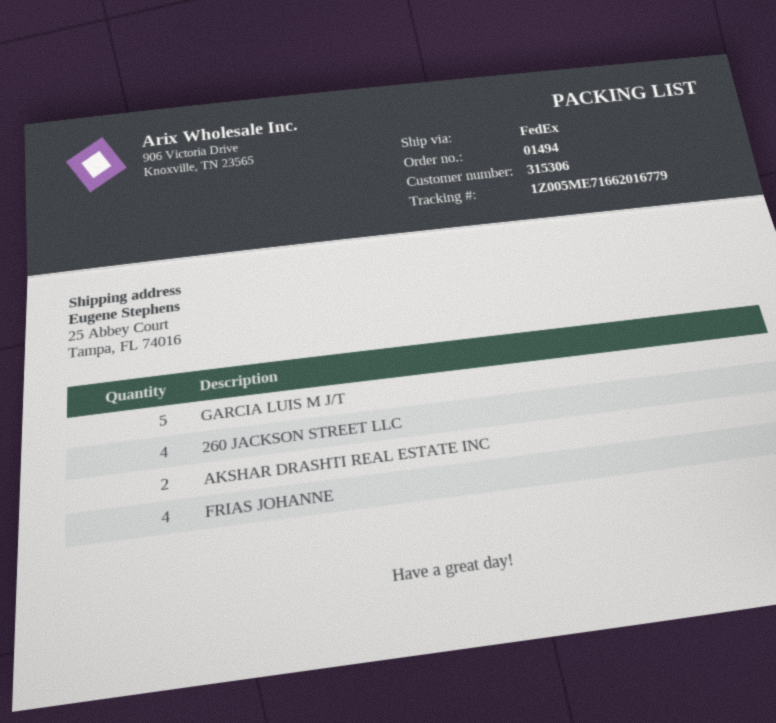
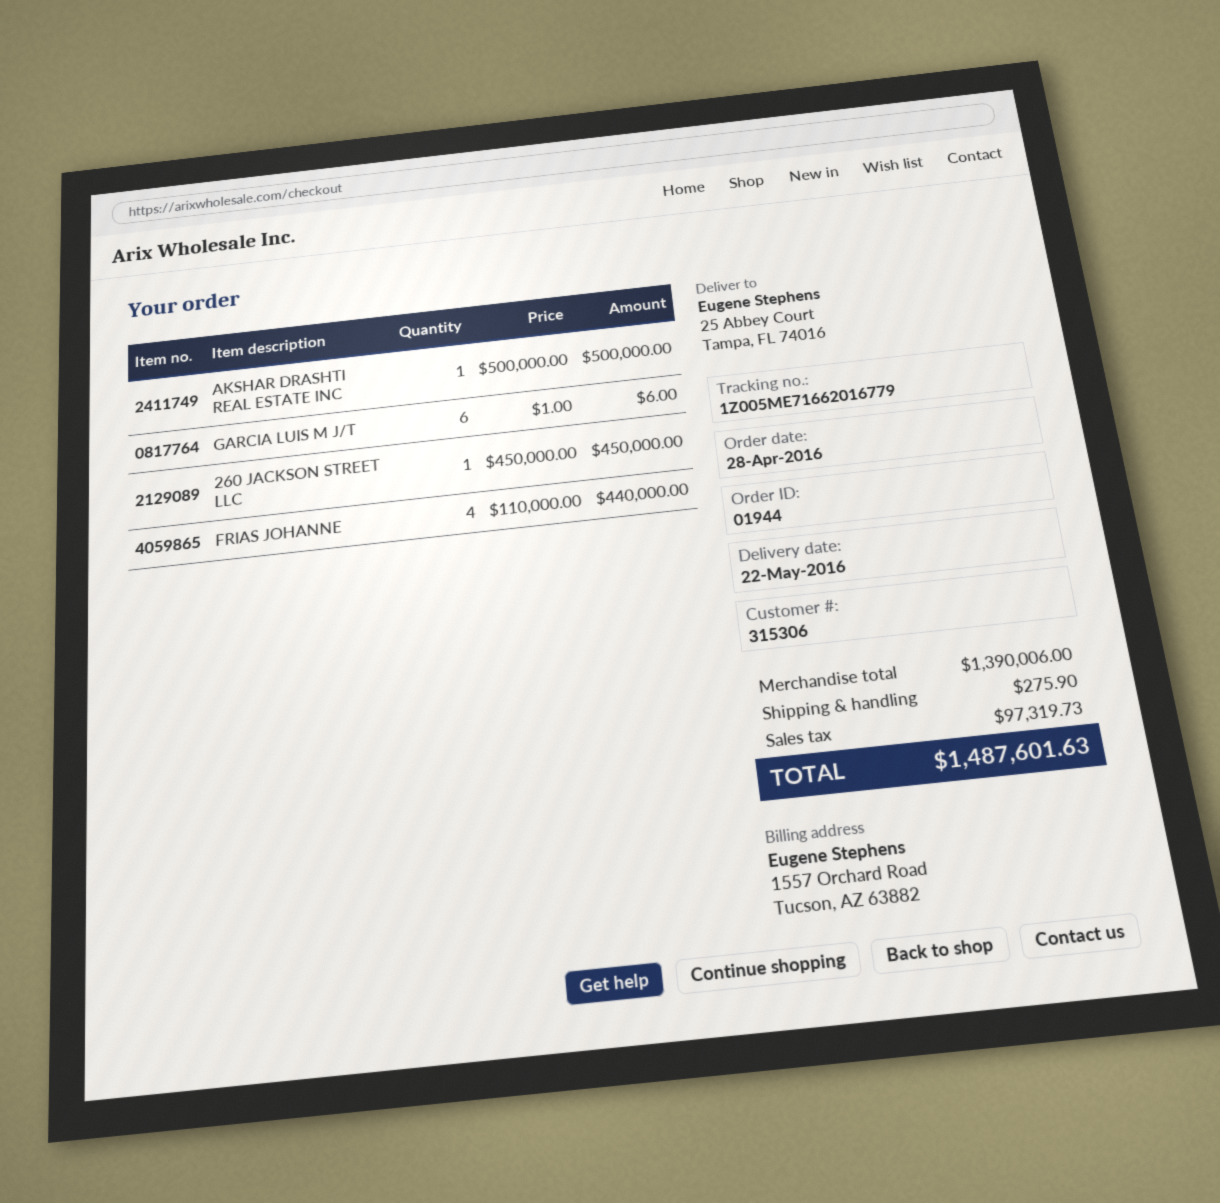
order number: 01494 -> 01944
GARCIA LUIS M J/T: 5 -> 6
260 JACKSON STREET LLC: 4 -> 1
AKSHAR DRASHTI REAL ESTATE INC: 2 -> 1

